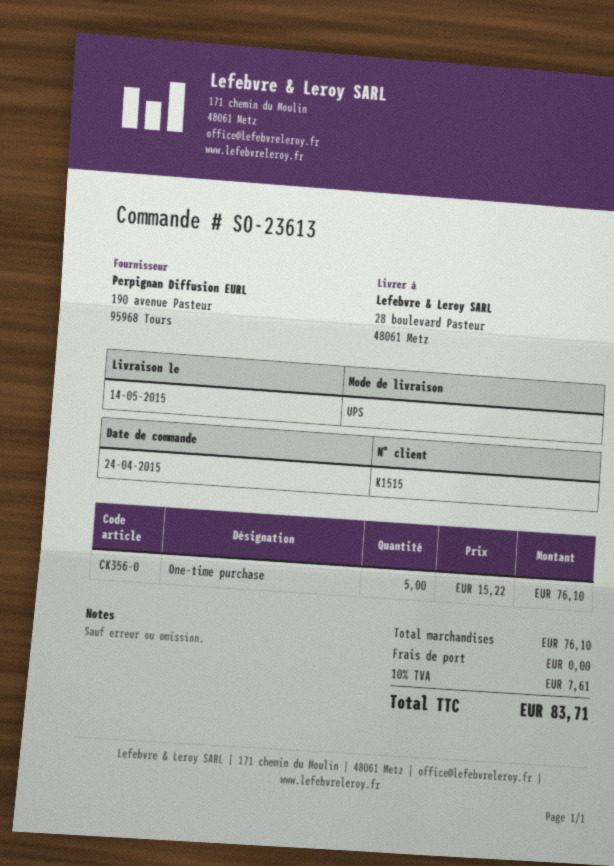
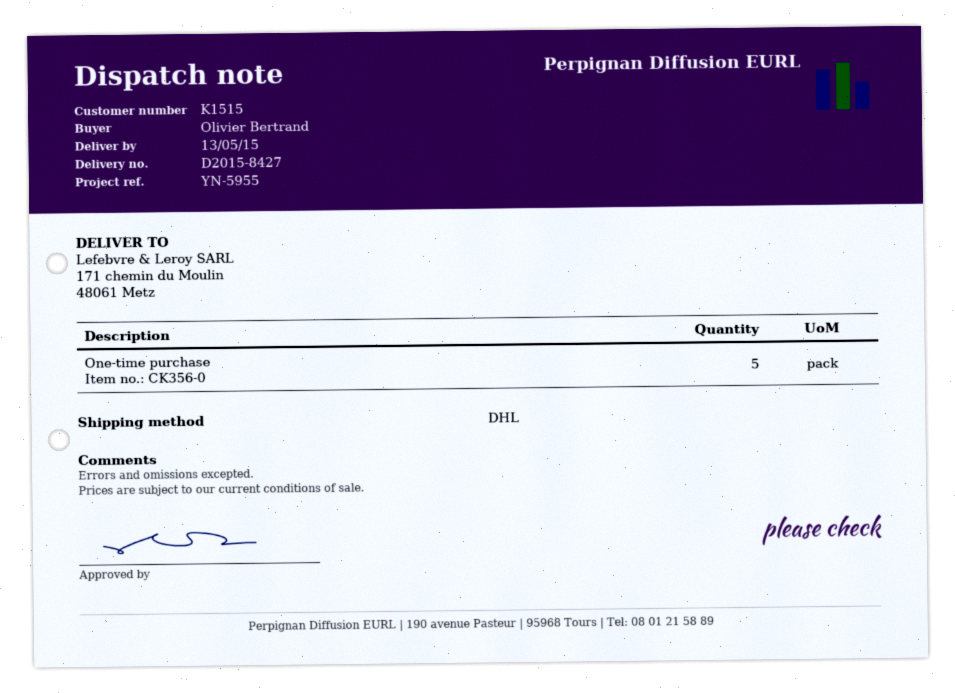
delivery date: 2015-05-14 -> 2015-05-13
shipping method: UPS -> DHL
ship to: 28 boulevard Pasteur, 48061 Metz -> 171 chemin du Moulin, 48061 Metz

